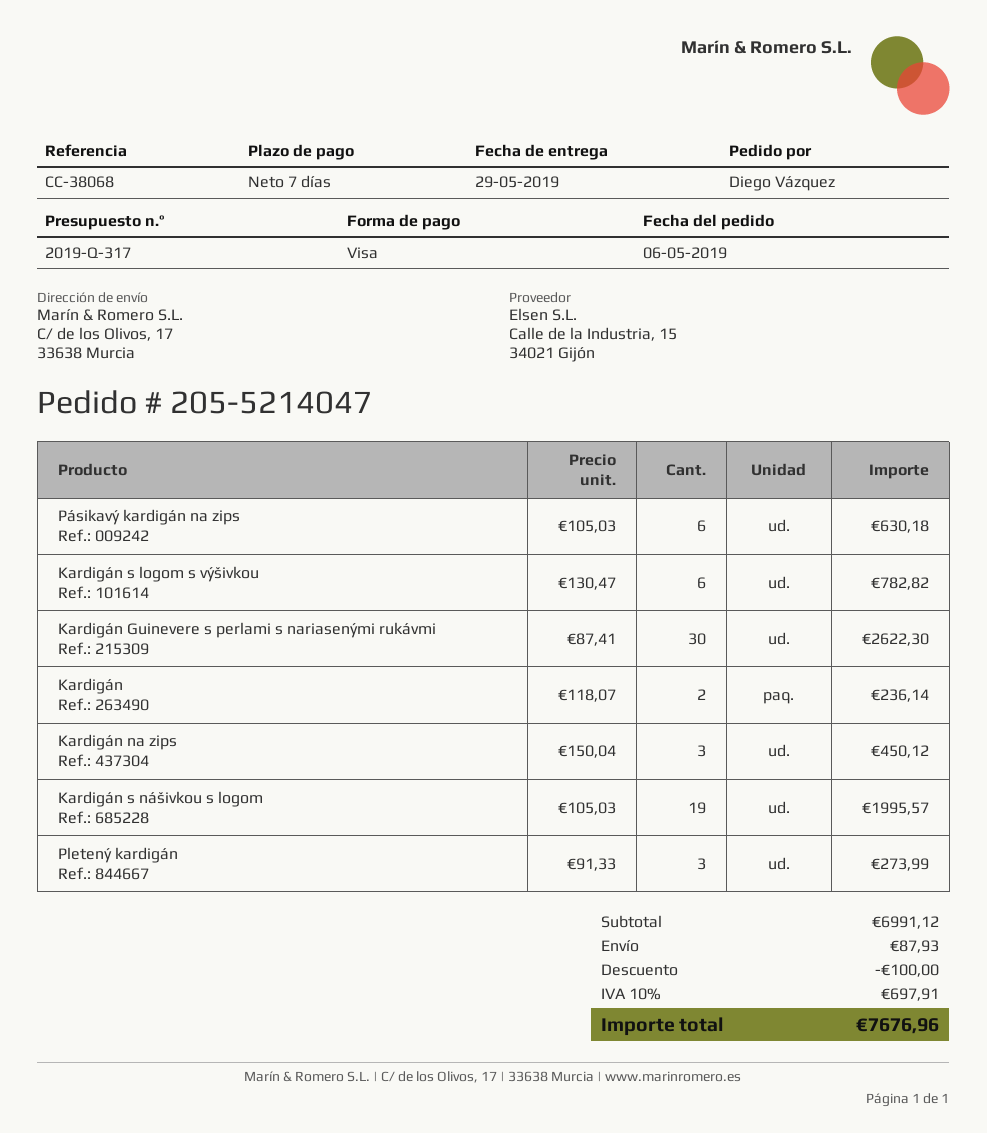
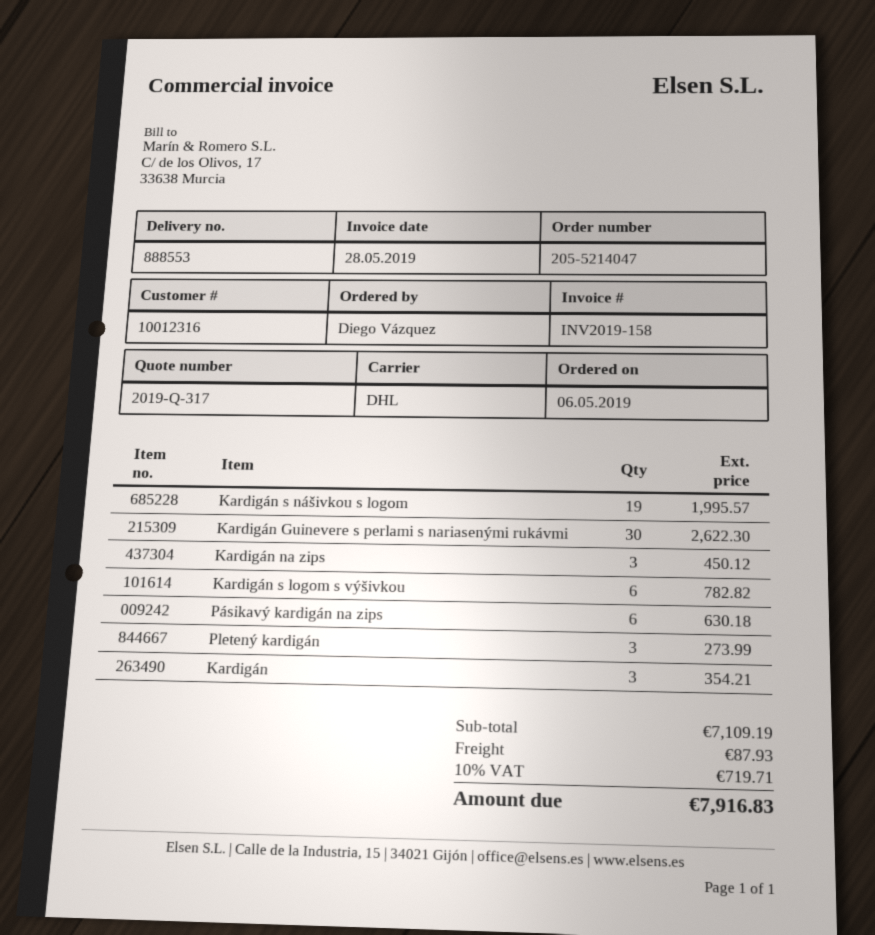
Kardigán: 2 for 236.14 -> 3 for 354.21
subtotal: 6991.12 -> 7109.19
discount: 100.00 -> none
tax: 10% = 697.91 -> 10% = 719.71
total: 7676.96 -> 7916.83

